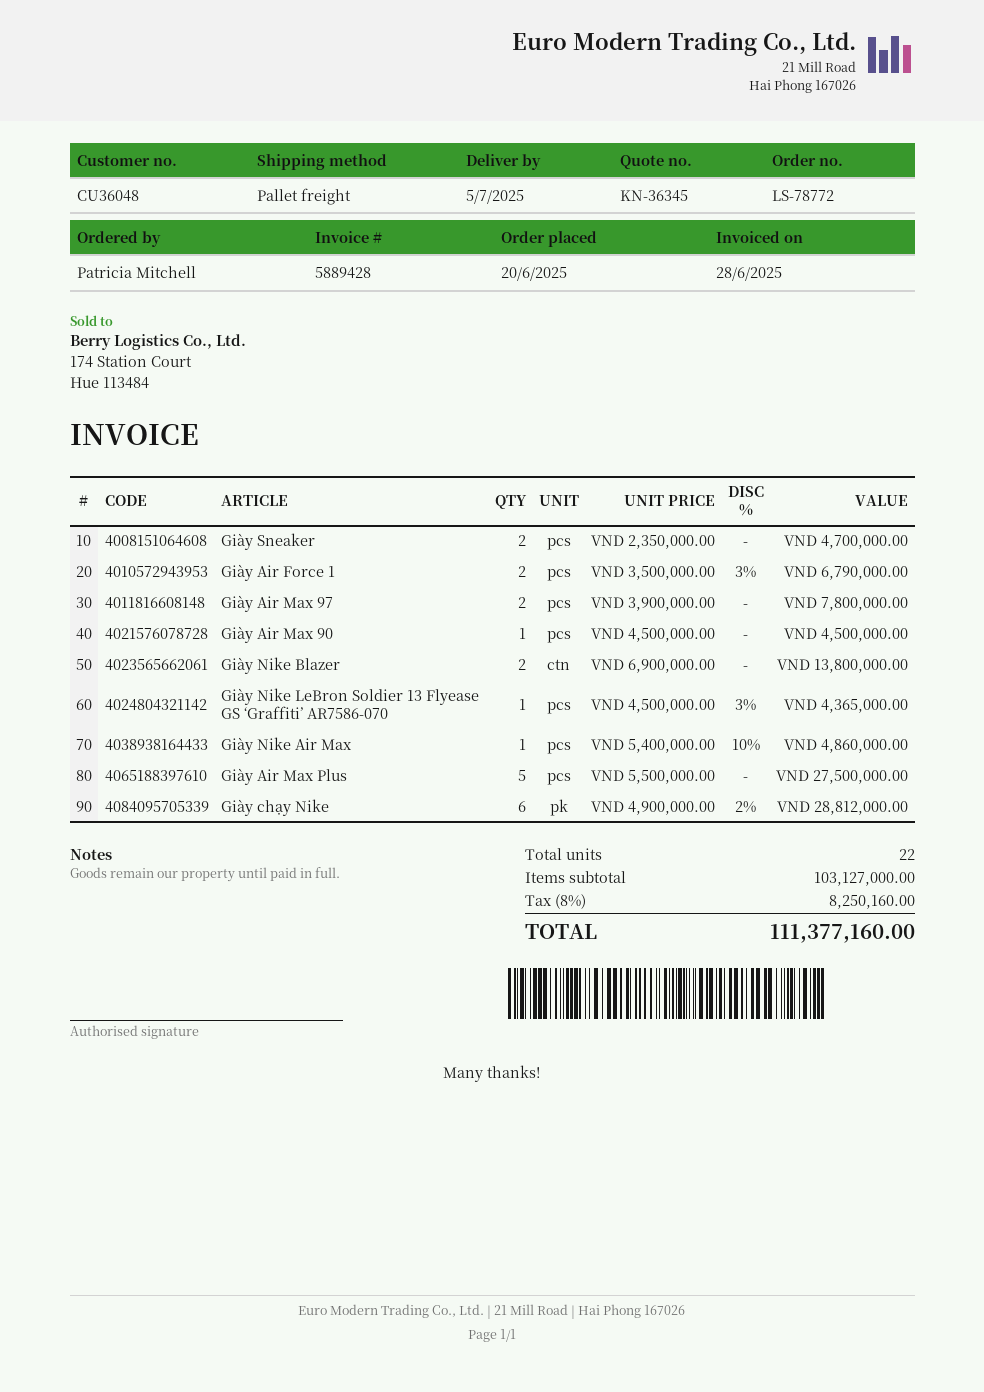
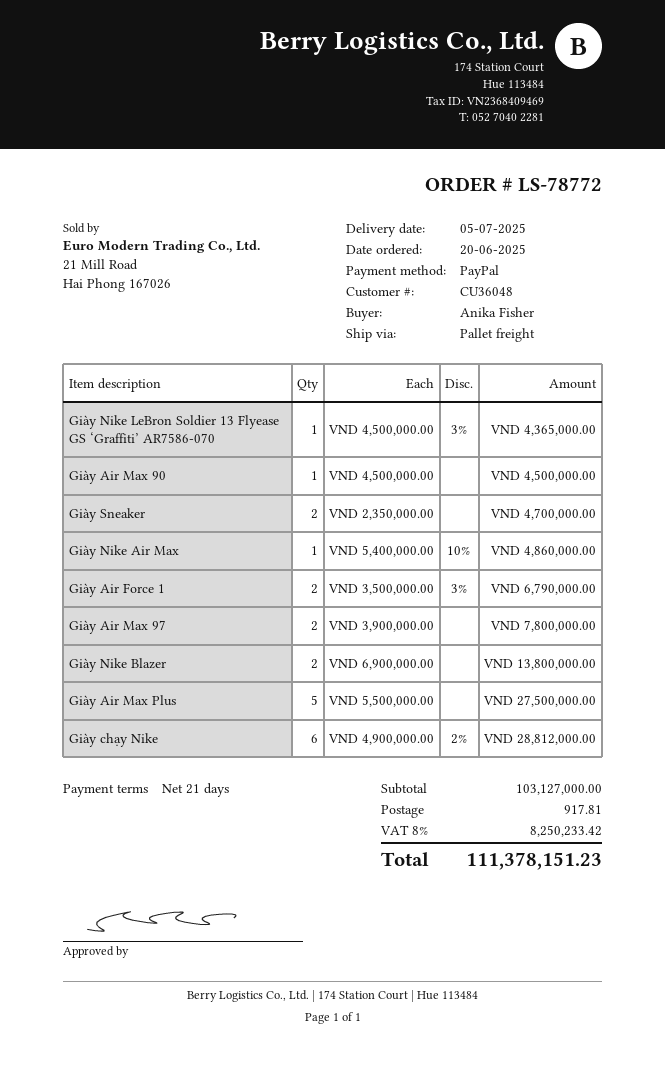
ordered by: Patricia Mitchell -> Anika Fisher
shipping: none -> 917.81
tax: 8% = 8250160.00 -> 8% = 8250233.42
total: 111377160.00 -> 111378151.23

